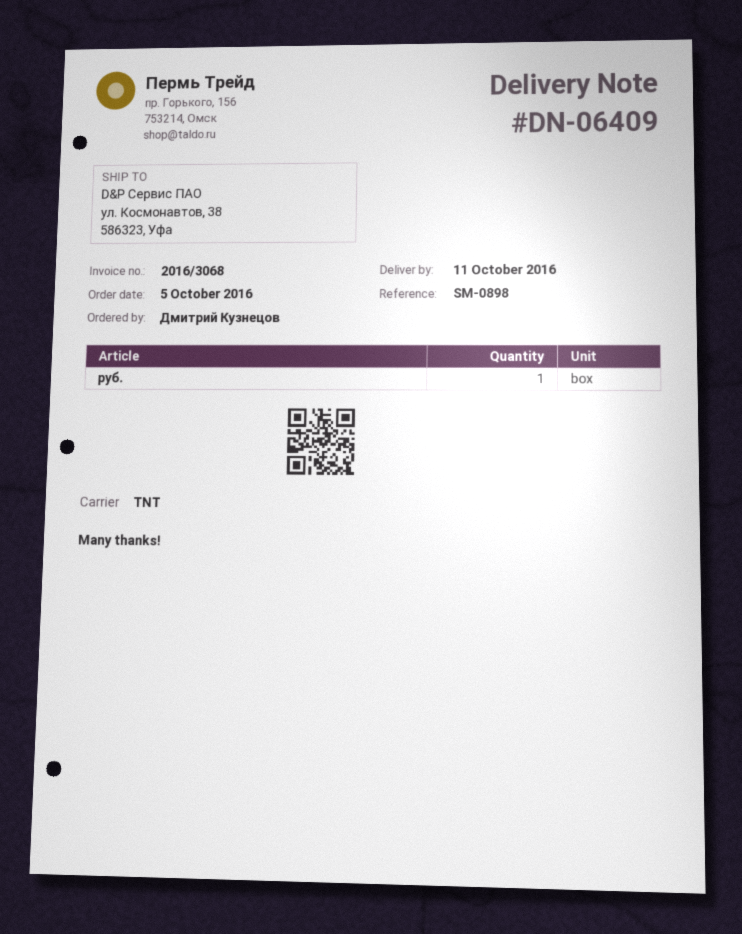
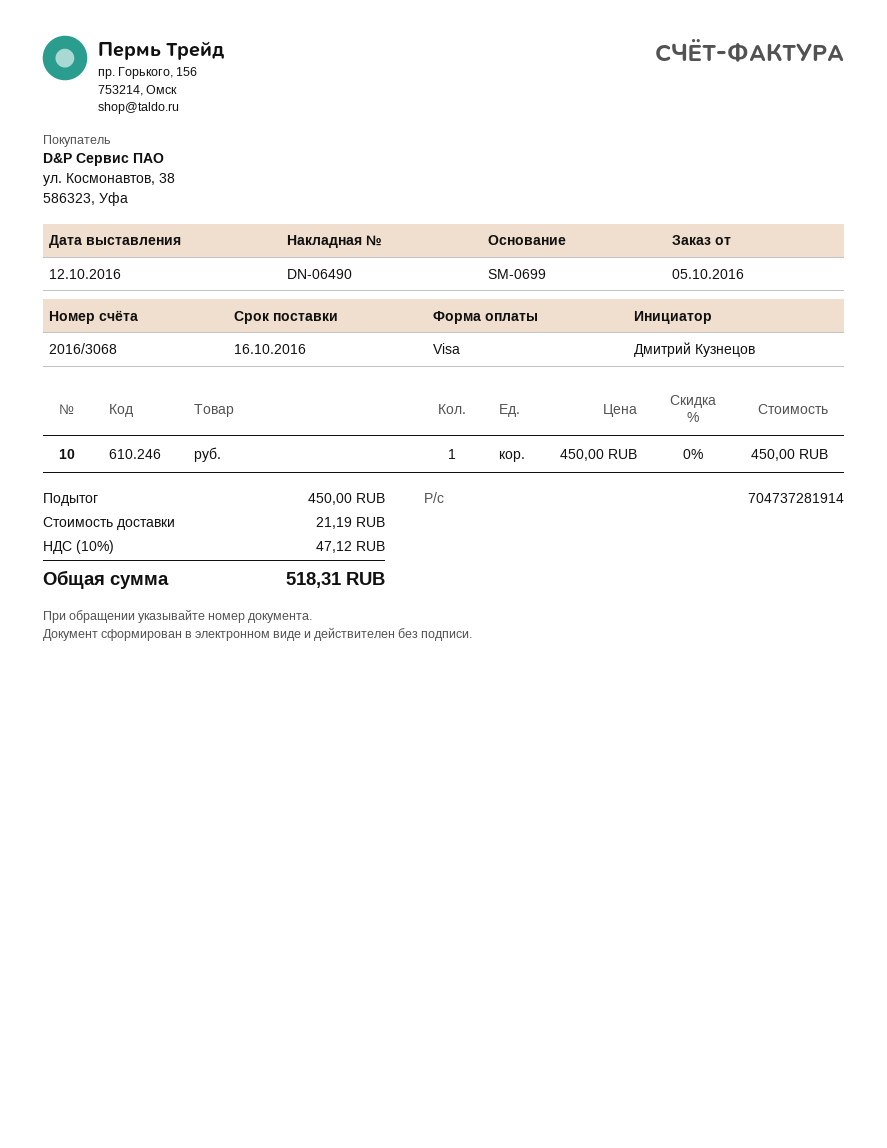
delivery note number: DN-06409 -> DN-06490
delivery date: 2016-10-11 -> 2016-10-16
reference: SM-0898 -> SM-0699

